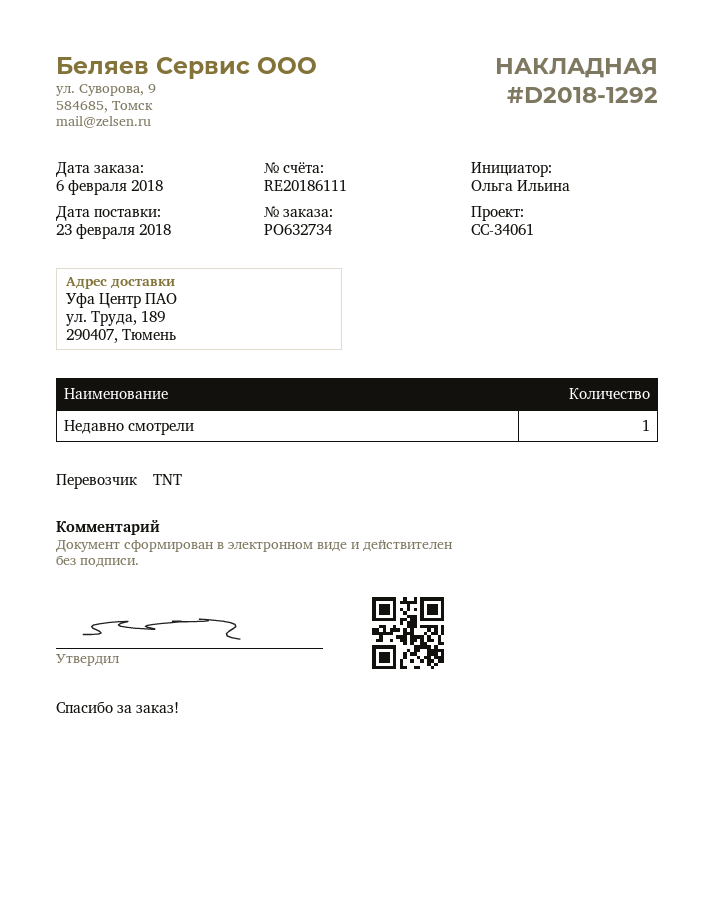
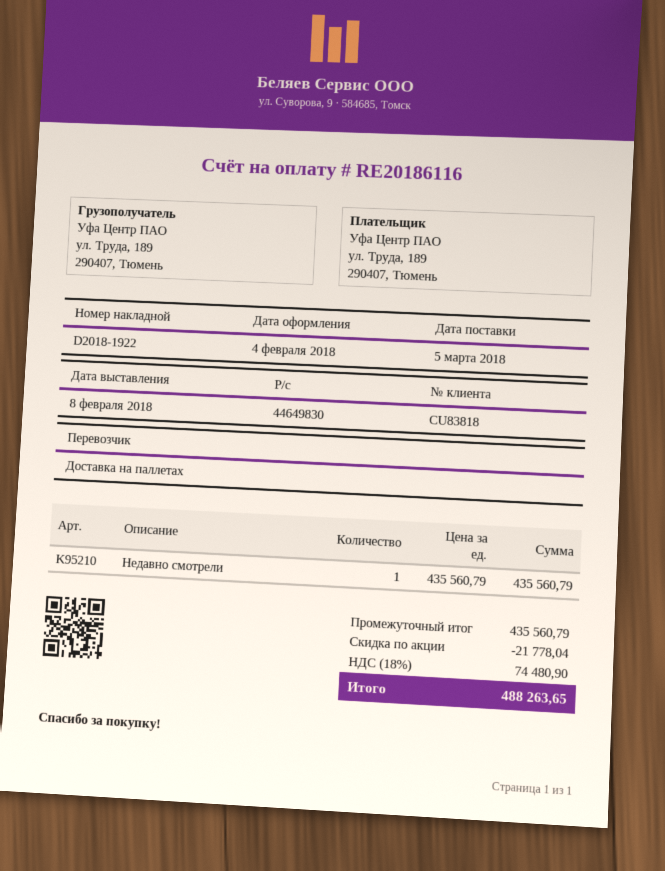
order date: 2018-02-06 -> 2018-02-04
delivery note number: D2018-1292 -> D2018-1922
delivery date: 2018-02-23 -> 2018-03-05
invoice number: RE20186111 -> RE20186116
shipping method: TNT -> pallet freight

